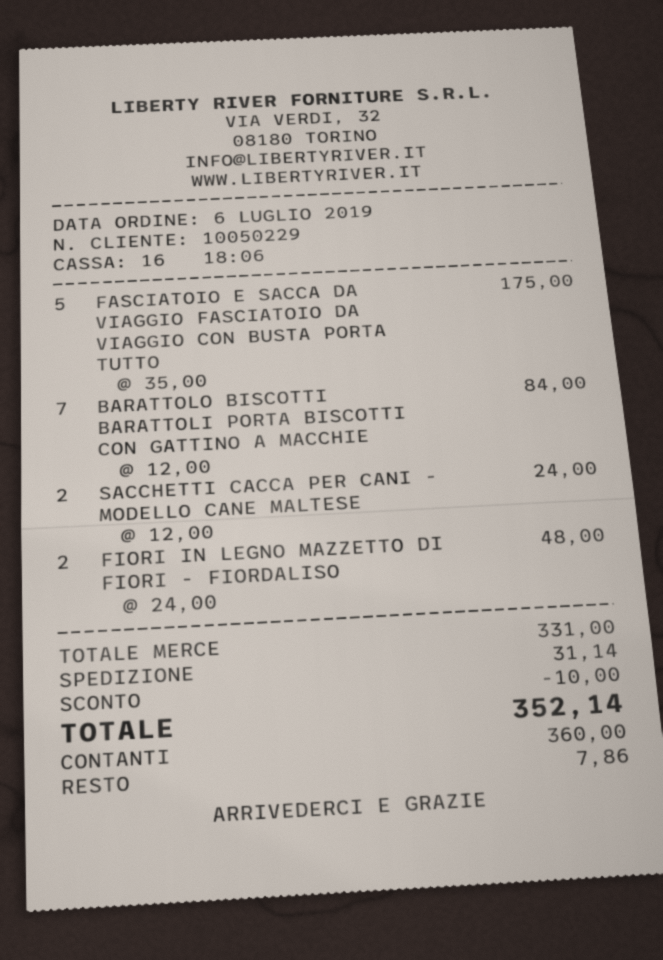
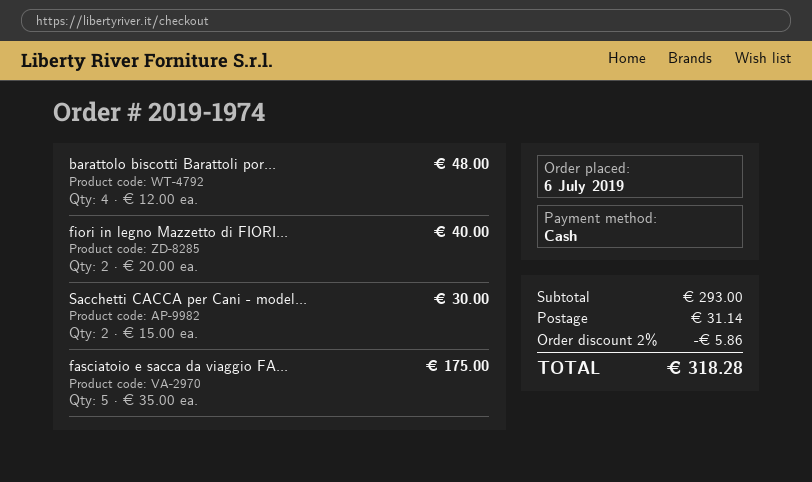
BARATTOLO BISCOTTI BARATTOLI PORTA BISCOTTI CON GATTINO A MACCHIE: 7 x 12.00 = 84.00 -> 4 x 12.00 = 48.00
SACCHETTI CACCA PER CANI - MODELLO CANE MALTESE: 2 x 12.00 = 24.00 -> 2 x 15.00 = 30.00
FIORI IN LEGNO MAZZETTO DI FIORI - FIORDALISO: 2 x 24.00 = 48.00 -> 2 x 20.00 = 40.00
subtotal: 331.00 -> 293.00
discount: 10.00 -> 5.86
total: 352.14 -> 318.28

